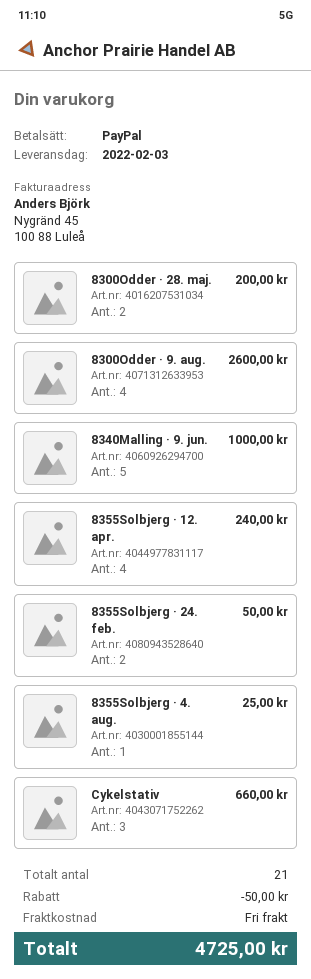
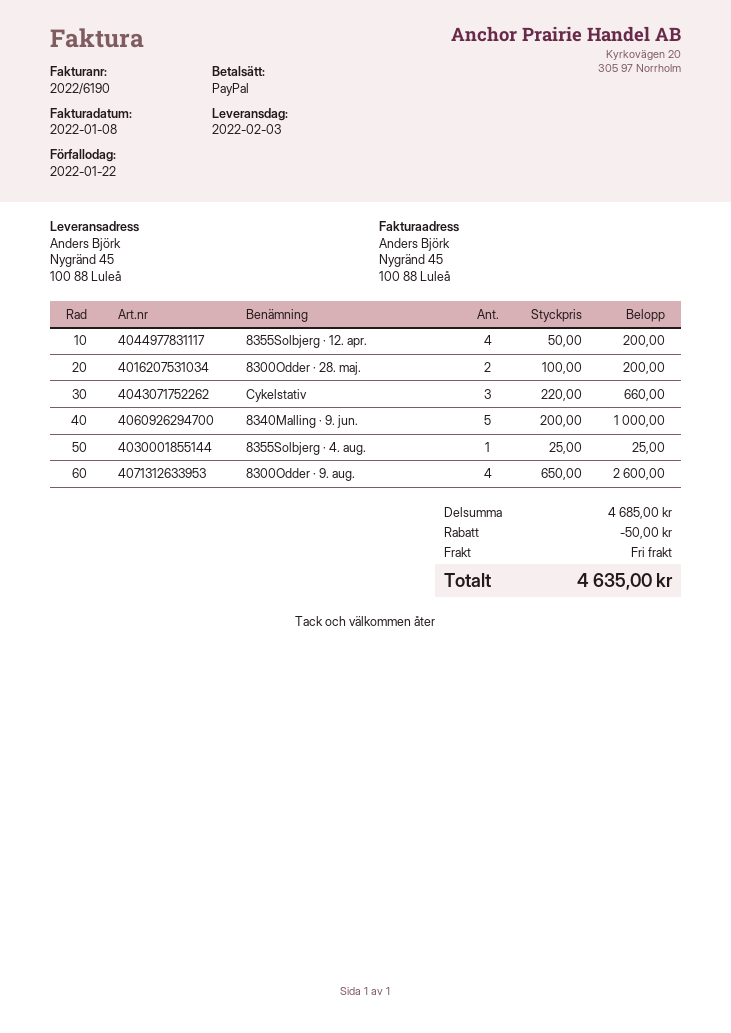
8355Solbjerg · 12. apr.: 4 for 240.00 -> 4 for 200.00
8355Solbjerg · 24. feb.: 2 for 50.00 -> none
total: 4725.00 -> 4635.00

